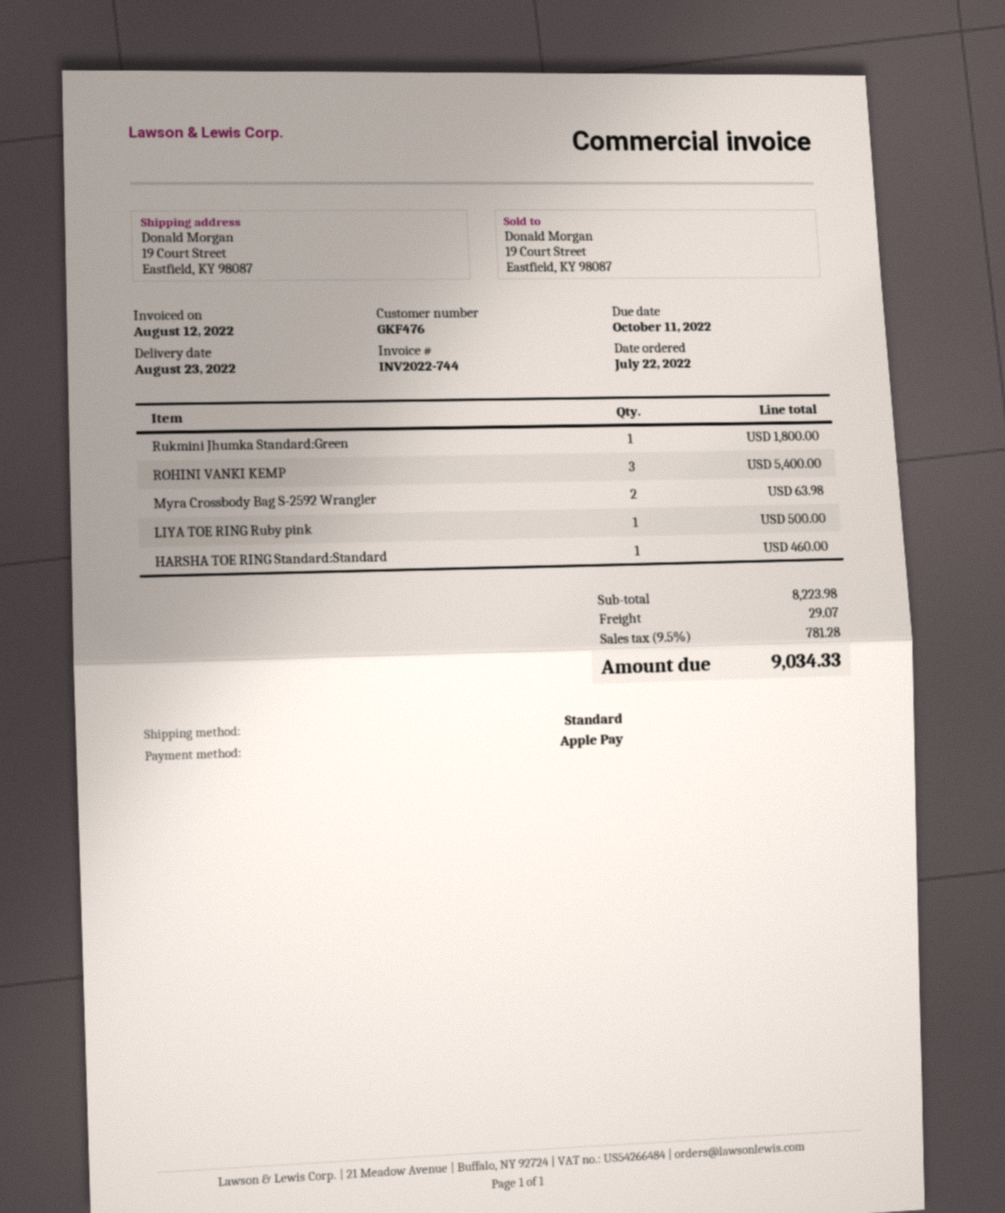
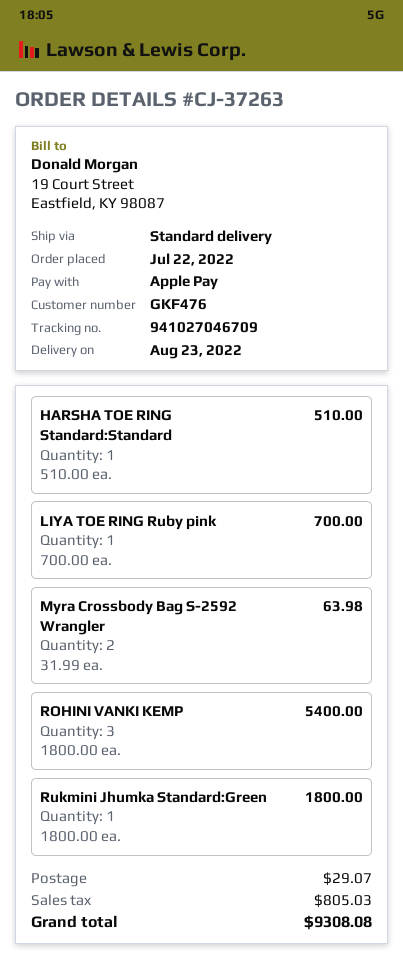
LIYA TOE RING Ruby pink: 1 for 500.00 -> 1 for 700.00
HARSHA TOE RING Standard:Standard: 1 for 460.00 -> 1 for 510.00
tax: 781.28 -> 805.03
total: 9034.33 -> 9308.08

